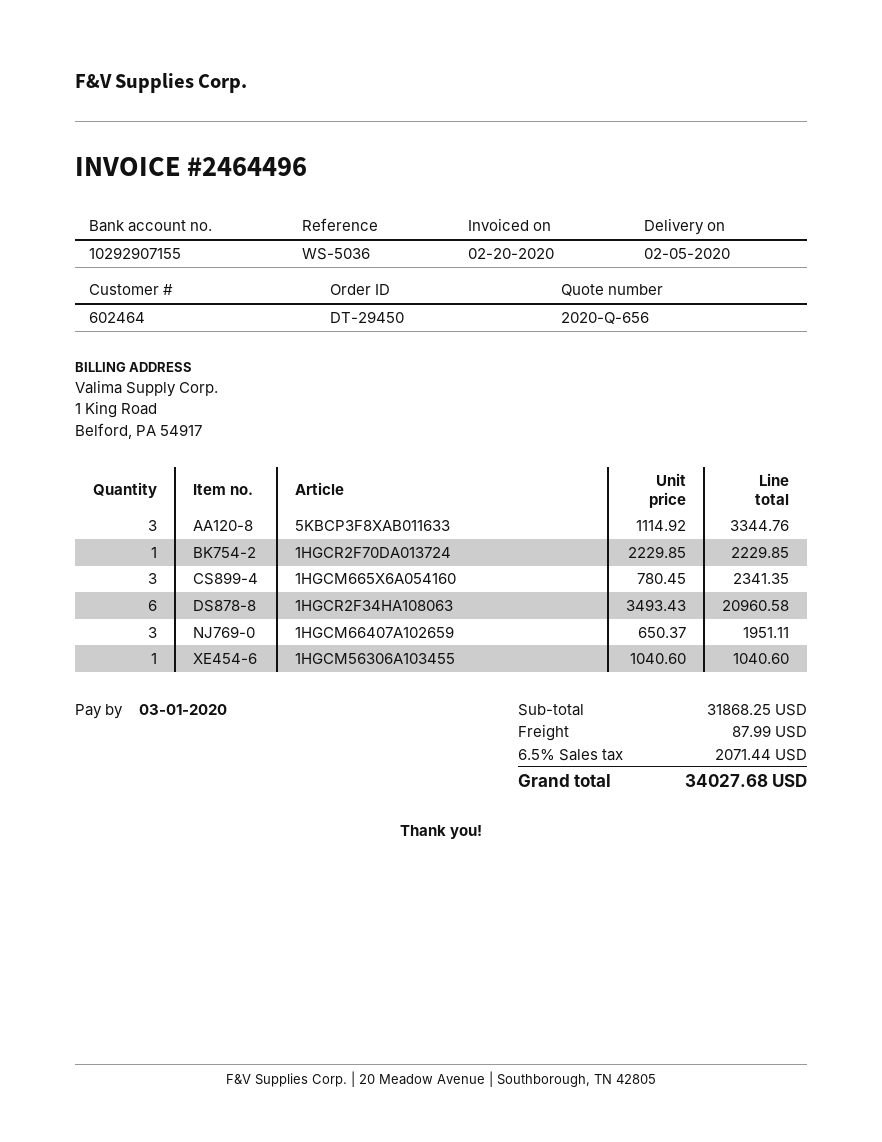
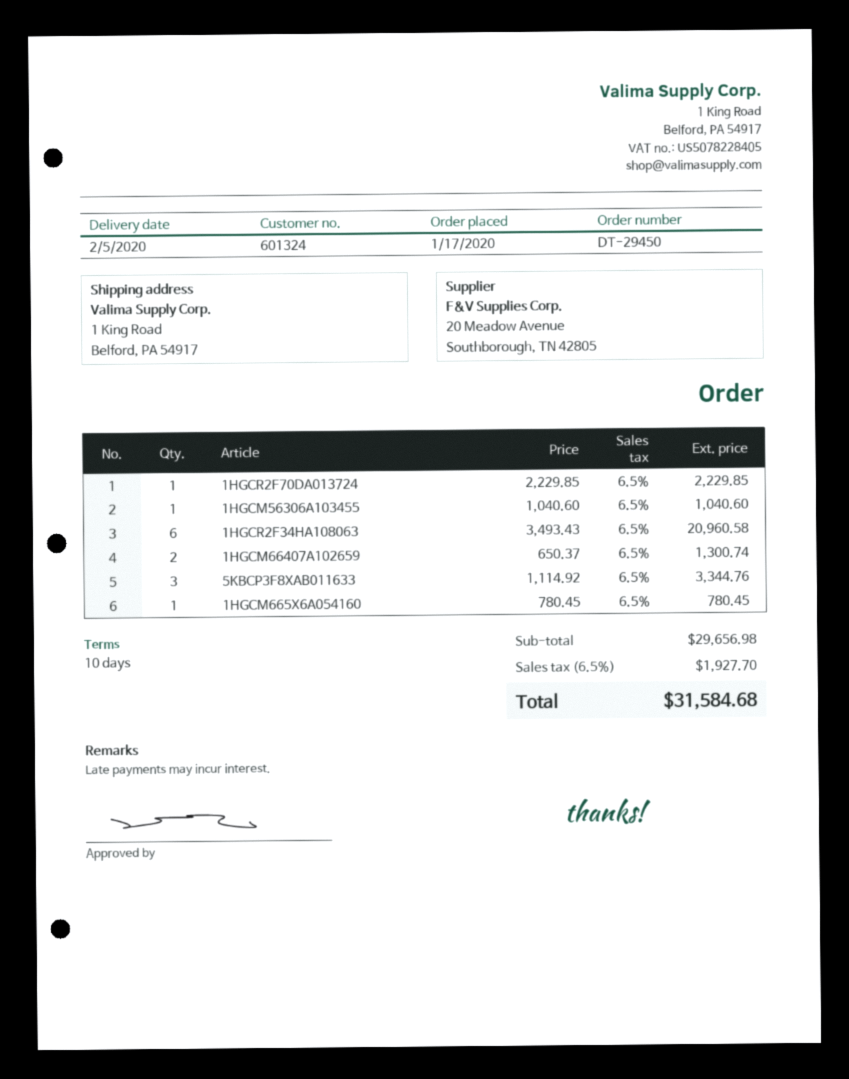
customer number: 602464 -> 601324
1HGCM665X6A054160: 3 x 780.45 = 2341.35 -> 1 x 780.45 = 780.45
1HGCM66407A102659: 3 x 650.37 = 1951.11 -> 2 x 650.37 = 1300.74
subtotal: 31868.25 -> 29656.98
shipping: 87.99 -> none
tax: 6.5% = 2071.44 -> 6.5% = 1927.70
total: 34027.68 -> 31584.68

